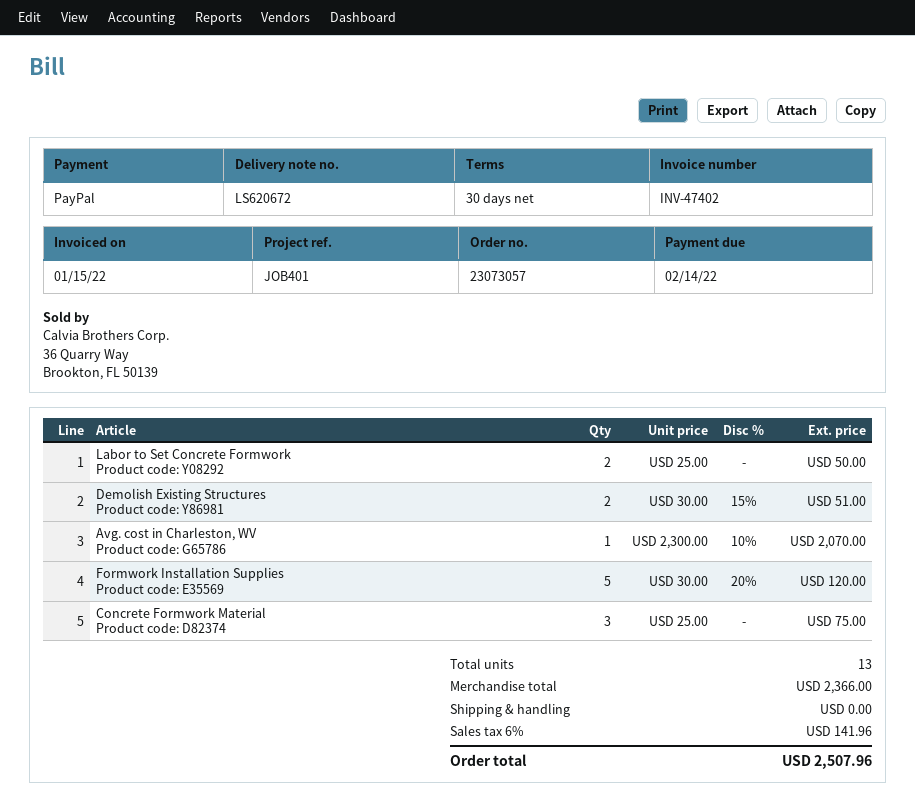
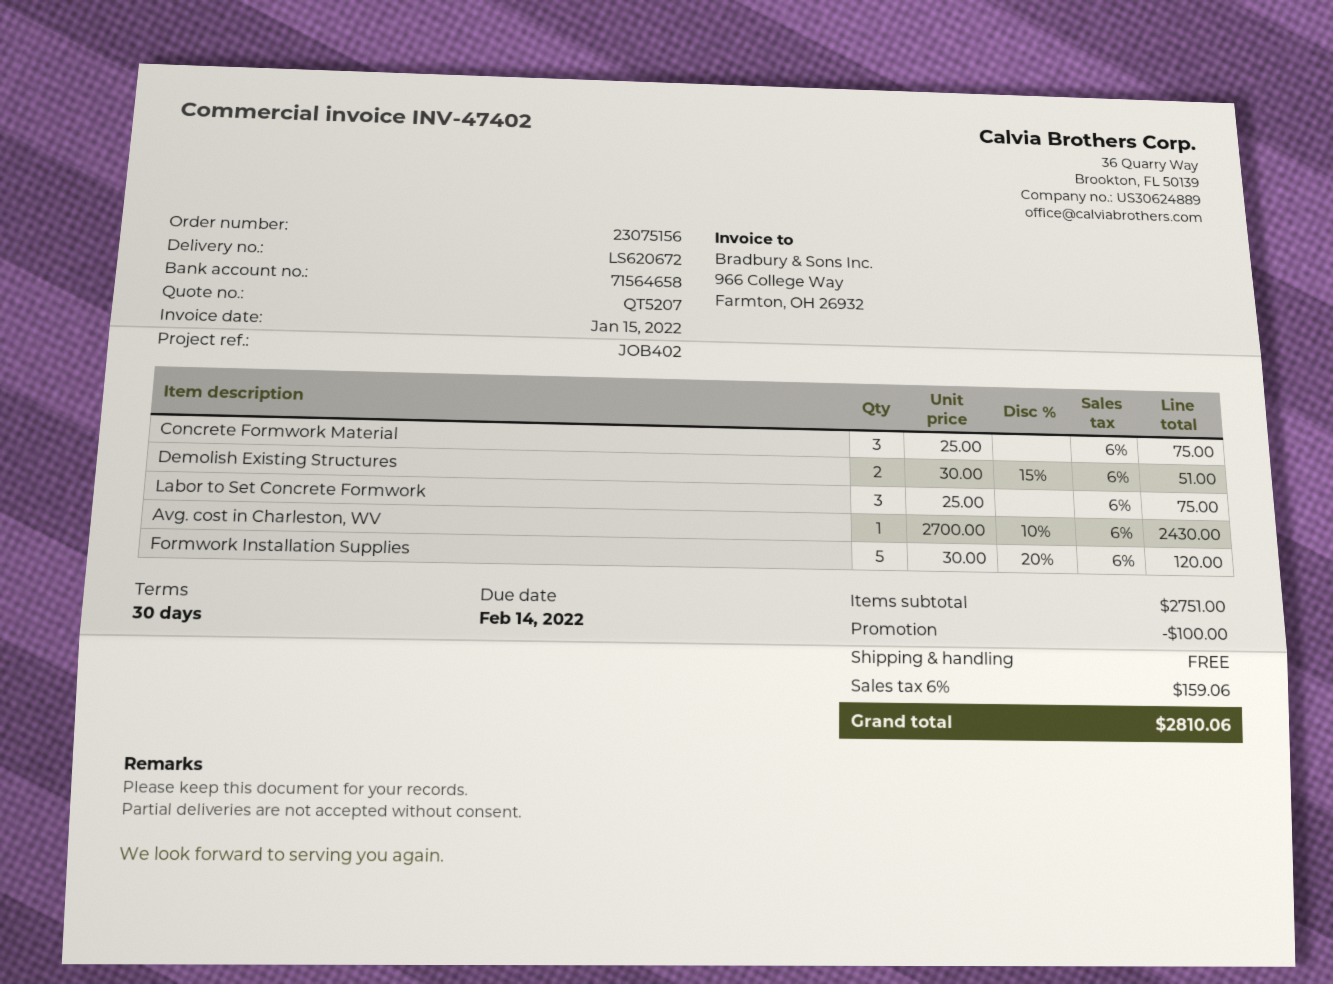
order number: 23073057 -> 23075156
reference: JOB401 -> JOB402
Labor to Set Concrete Formwork: 2 x 25.00 = 50.00 -> 3 x 25.00 = 75.00
Avg. cost in Charleston, WV: 1 x 2300.00 - 10% = 2070.00 -> 1 x 2700.00 - 10% = 2430.00
subtotal: 2366.00 -> 2751.00
discount: none -> 100.00
tax: 6% = 141.96 -> 6% = 159.06
total: 2507.96 -> 2810.06

